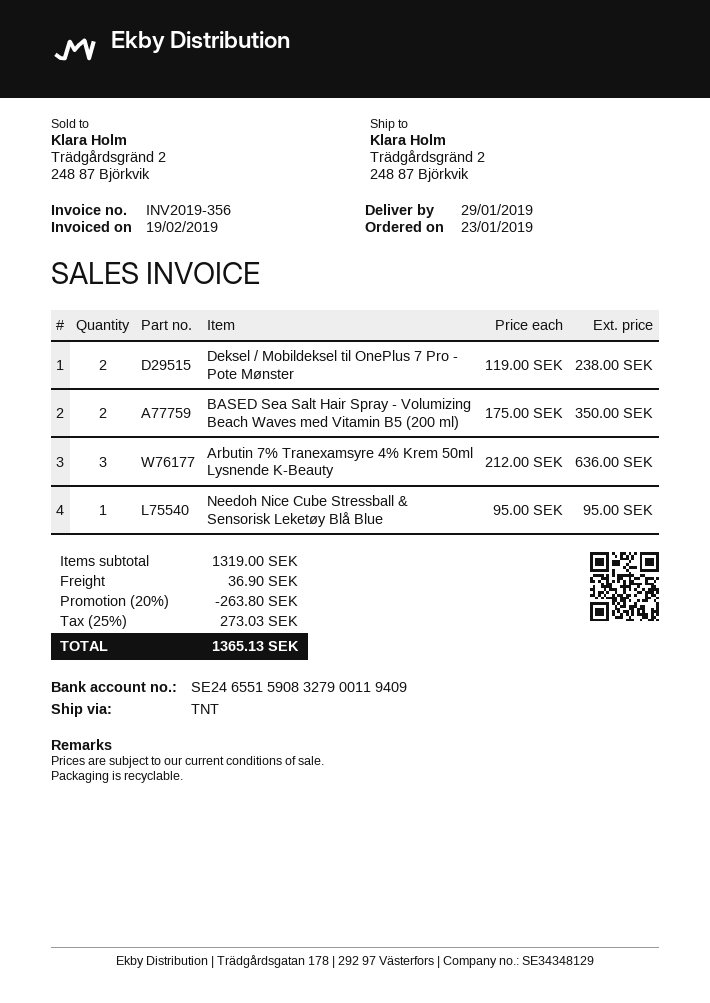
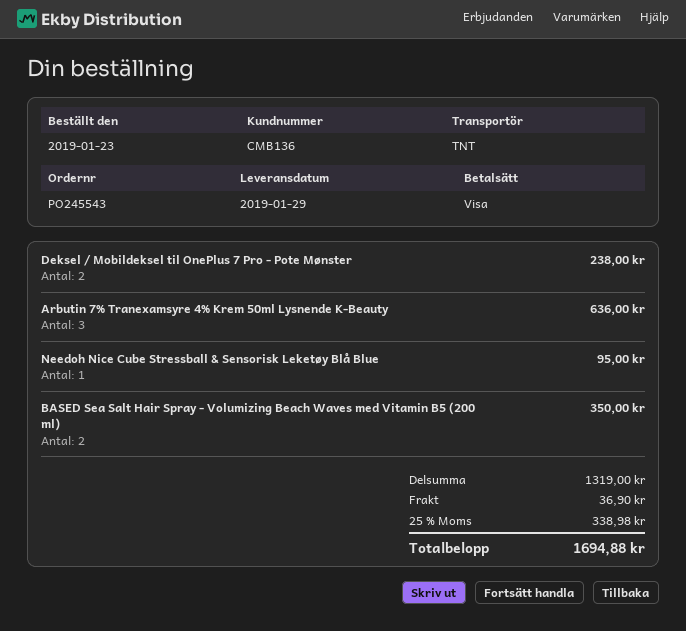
discount: 20% = 263.80 -> none
tax: 25% = 273.03 -> 25% = 338.98
total: 1365.13 -> 1694.88

